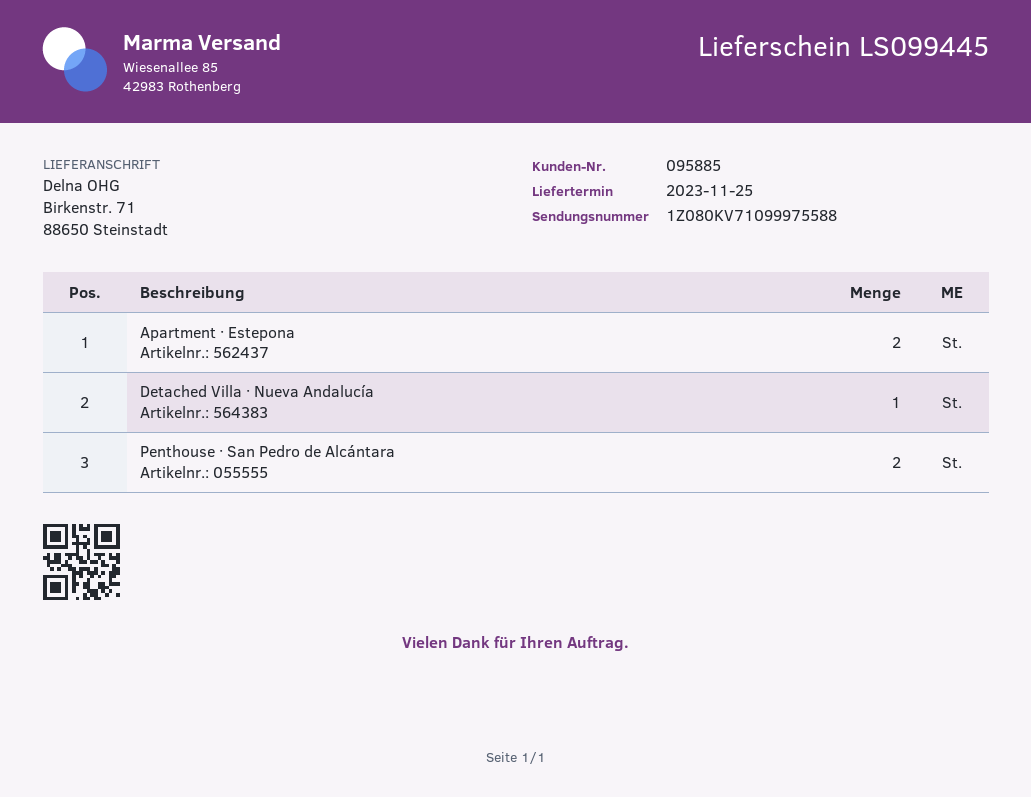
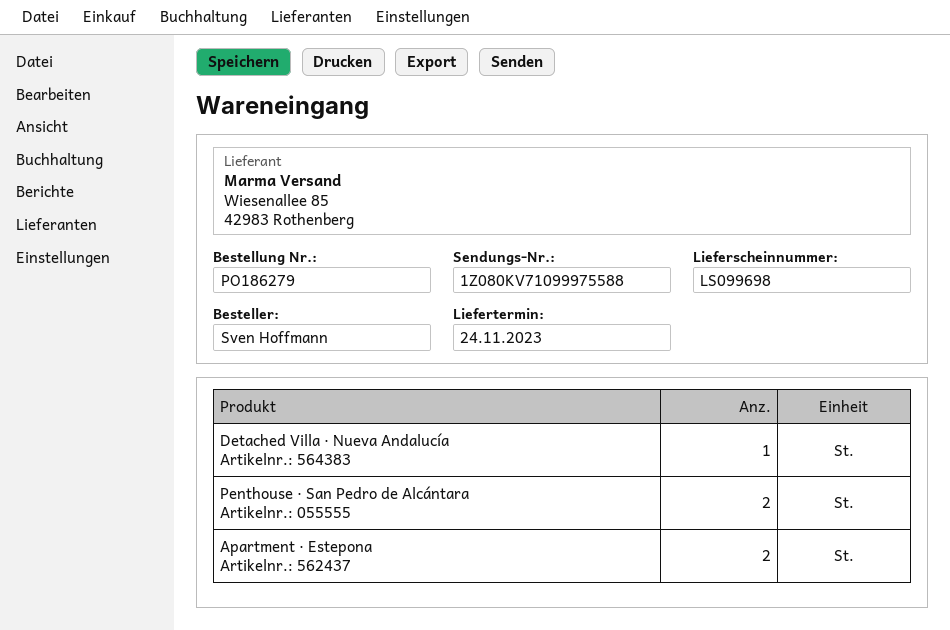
delivery note number: LS099445 -> LS099698
delivery date: 2023-11-25 -> 2023-11-24

